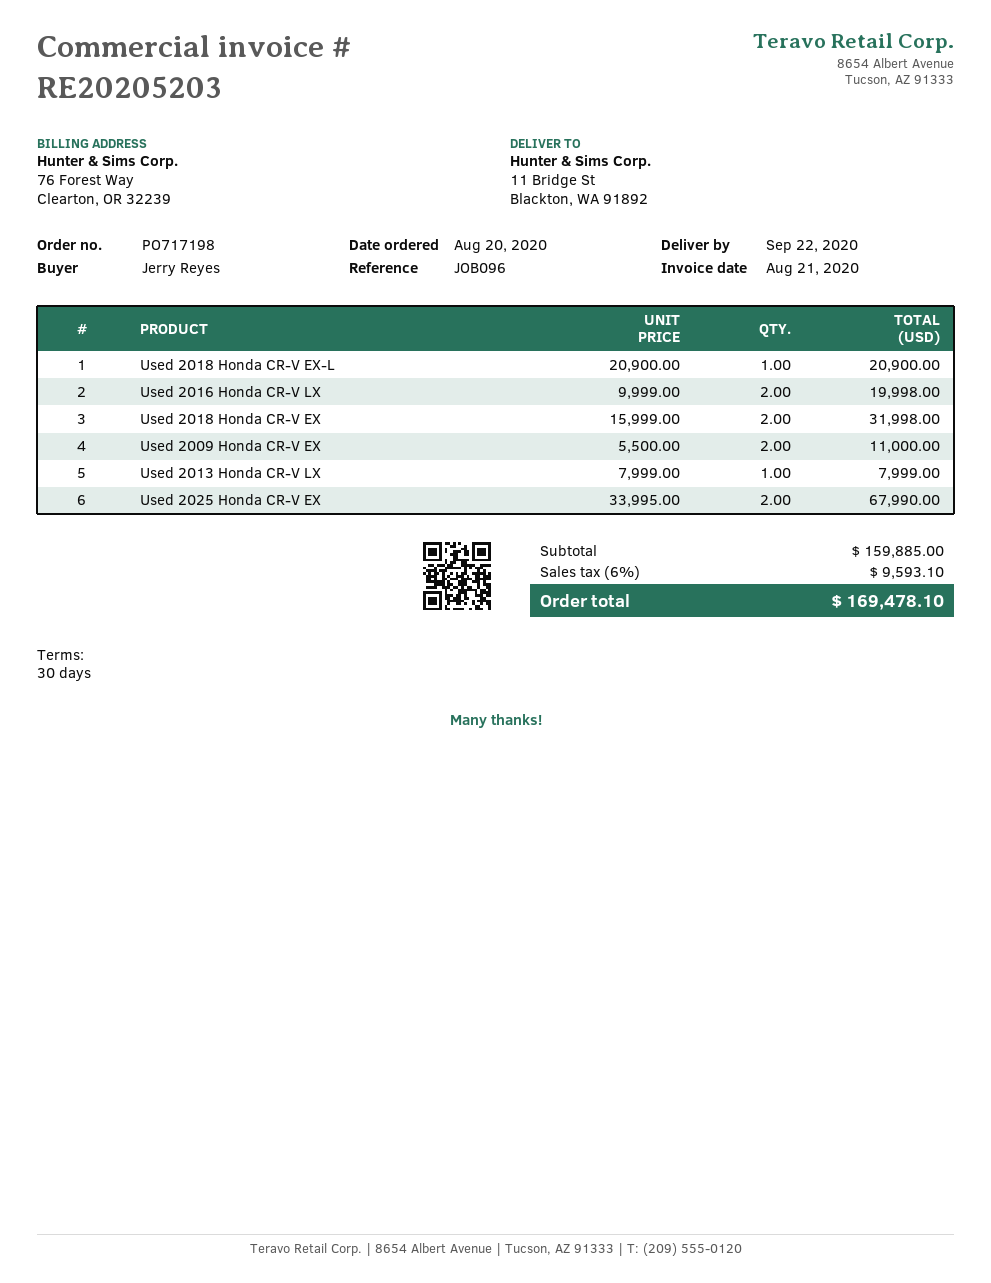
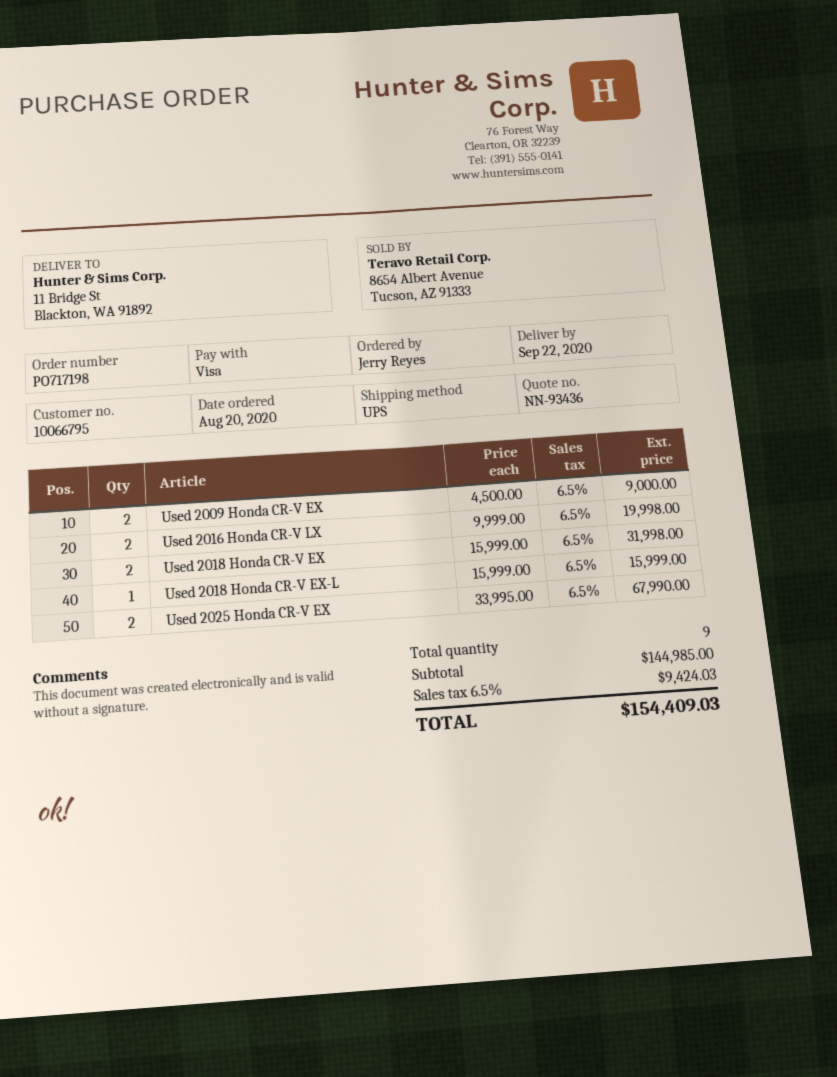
Used 2018 Honda CR-V EX-L: 1 x 20900.00 = 20900.00 -> 1 x 15999.00 = 15999.00
Used 2009 Honda CR-V EX: 2 x 5500.00 = 11000.00 -> 2 x 4500.00 = 9000.00
Used 2013 Honda CR-V LX: 1 x 7999.00 = 7999.00 -> none
subtotal: 159885.00 -> 144985.00
tax: 6% = 9593.10 -> 6.5% = 9424.03
total: 169478.10 -> 154409.03

